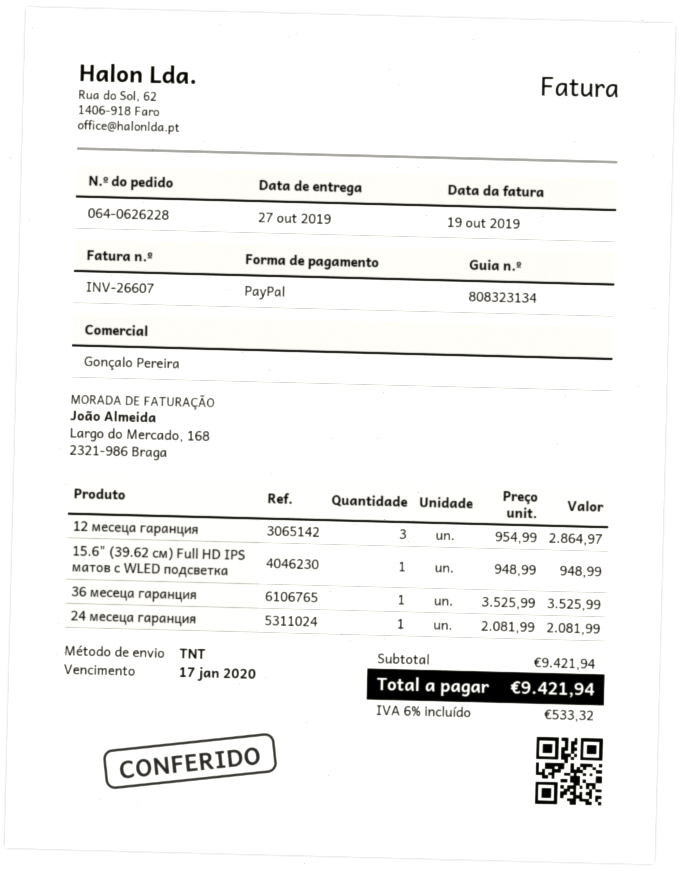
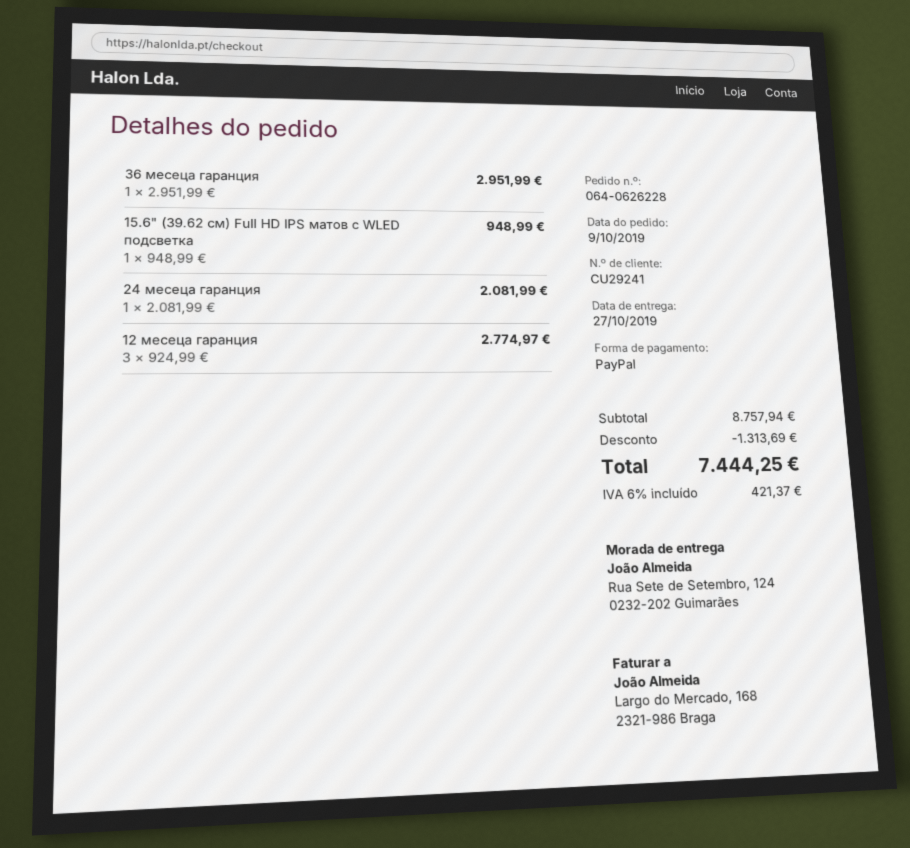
12 месеца гаранция: 3 x 954.99 = 2864.97 -> 3 x 924.99 = 2774.97
36 месеца гаранция: 1 x 3525.99 = 3525.99 -> 1 x 2951.99 = 2951.99
subtotal: 9421.94 -> 8757.94
discount: none -> 1313.69
tax: 6% = 533.32 -> 6% = 421.37
total: 9421.94 -> 7444.25

